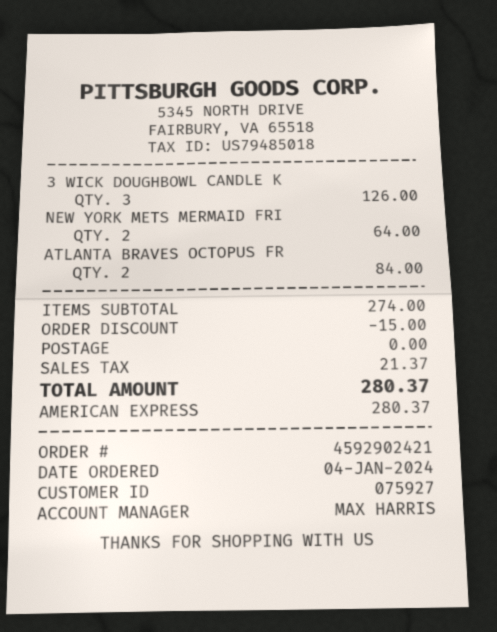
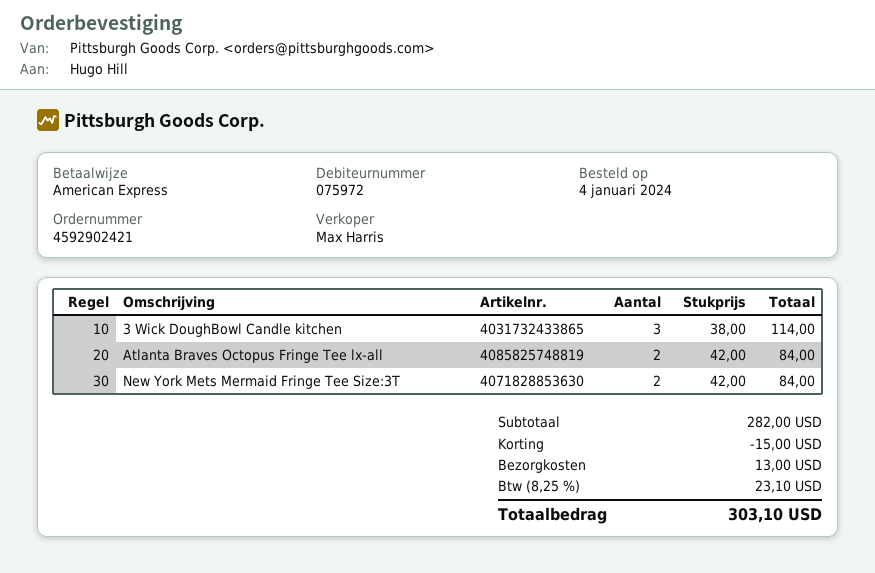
customer number: 075927 -> 075972
3 WICK DOUGHBOWL CANDLE K: 3 for 126.00 -> 3 for 114.00
NEW YORK METS MERMAID FRI: 2 for 64.00 -> 2 for 84.00
subtotal: 274.00 -> 282.00
shipping: 0.00 -> 13.00
tax: 21.37 -> 23.10
total: 280.37 -> 303.10

